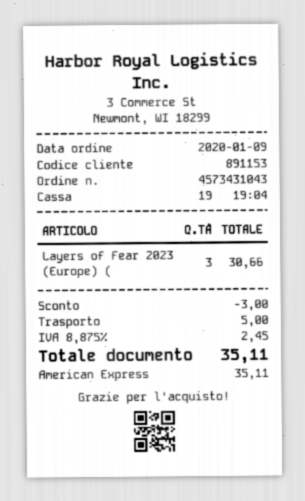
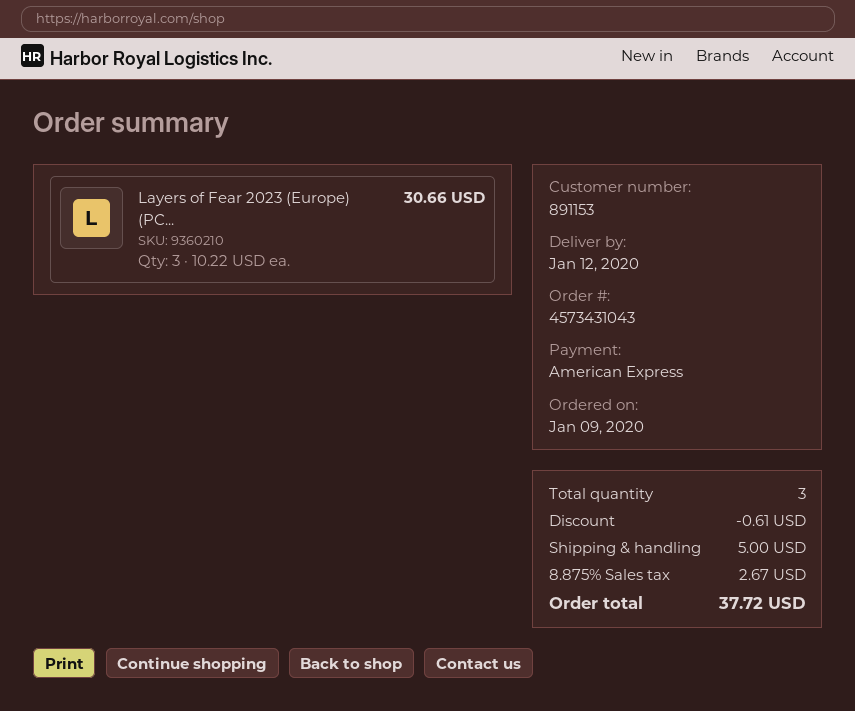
discount: 3.00 -> 0.61
tax: 8.875% = 2.45 -> 8.875% = 2.67
total: 35.11 -> 37.72

